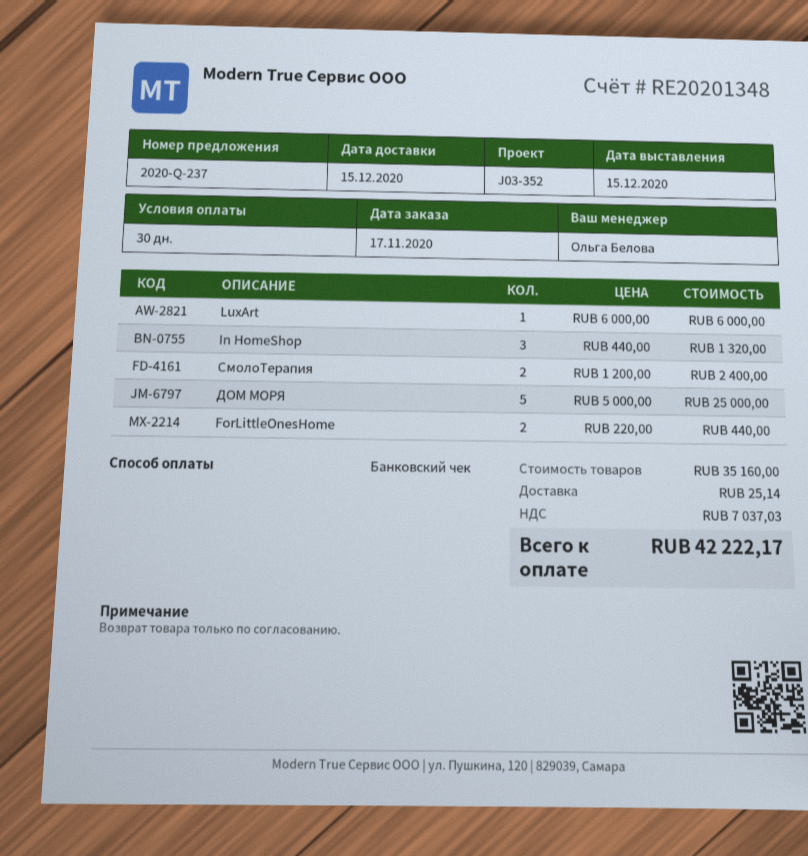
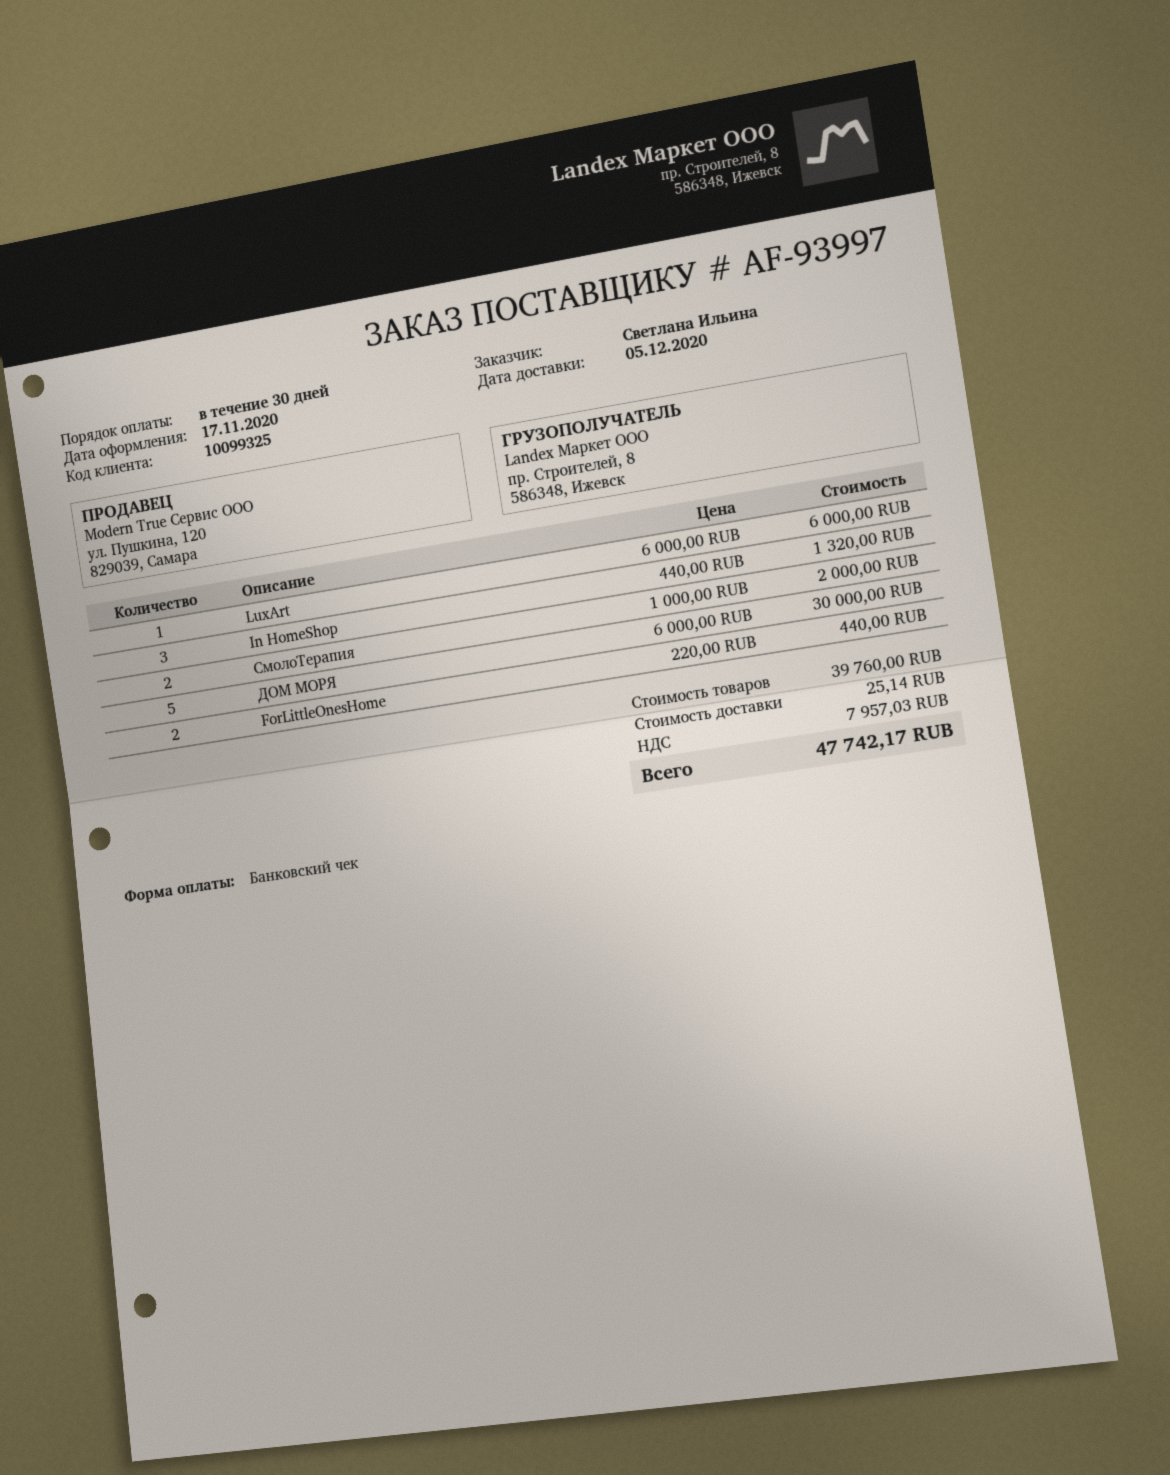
delivery date: 2020-12-15 -> 2020-12-05
СмолоТерапия: 2 x 1200.00 = 2400.00 -> 2 x 1000.00 = 2000.00
ДОМ МОРЯ: 5 x 5000.00 = 25000.00 -> 5 x 6000.00 = 30000.00
subtotal: 35160.00 -> 39760.00
tax: 7037.03 -> 7957.03
total: 42222.17 -> 47742.17

